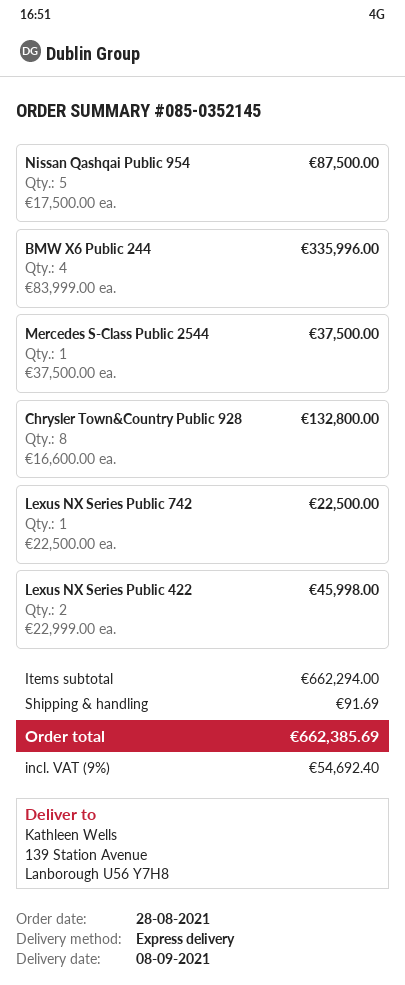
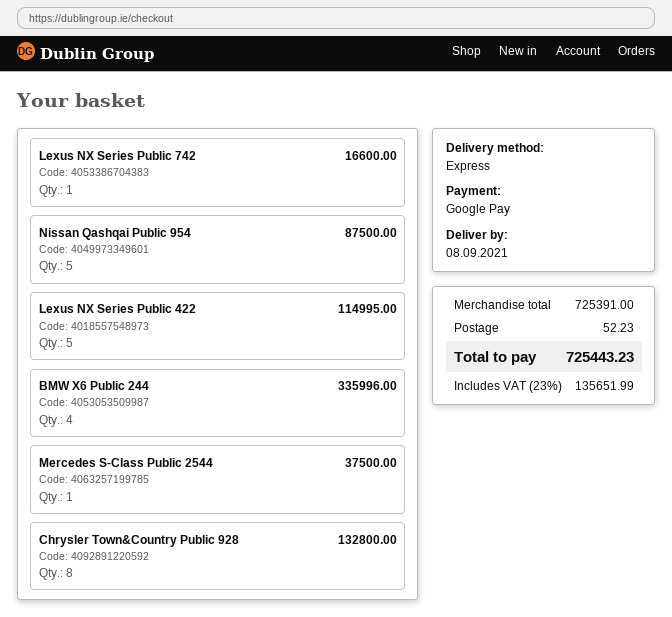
Lexus NX Series Public 742: 1 for 22500.00 -> 1 for 16600.00
Lexus NX Series Public 422: 2 for 45998.00 -> 5 for 114995.00
subtotal: 662294.00 -> 725391.00
shipping: 91.69 -> 52.23
tax: 9% = 54692.40 -> 23% = 135651.99
total: 662385.69 -> 725443.23

